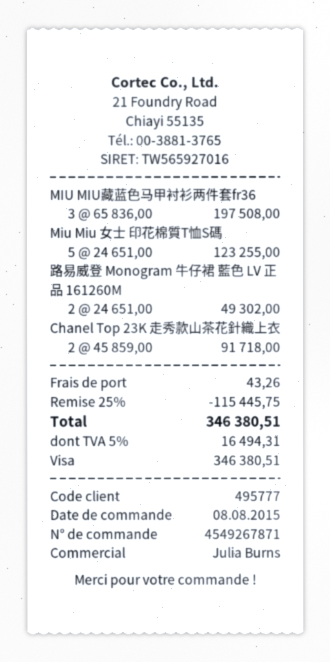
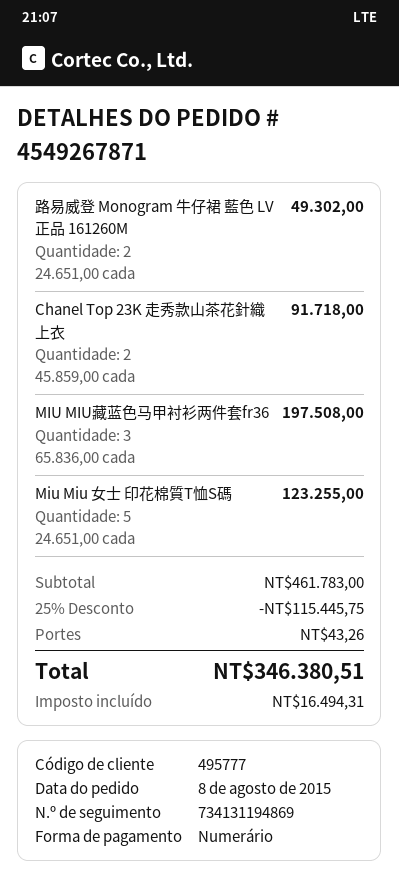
payment method: Visa -> cash

